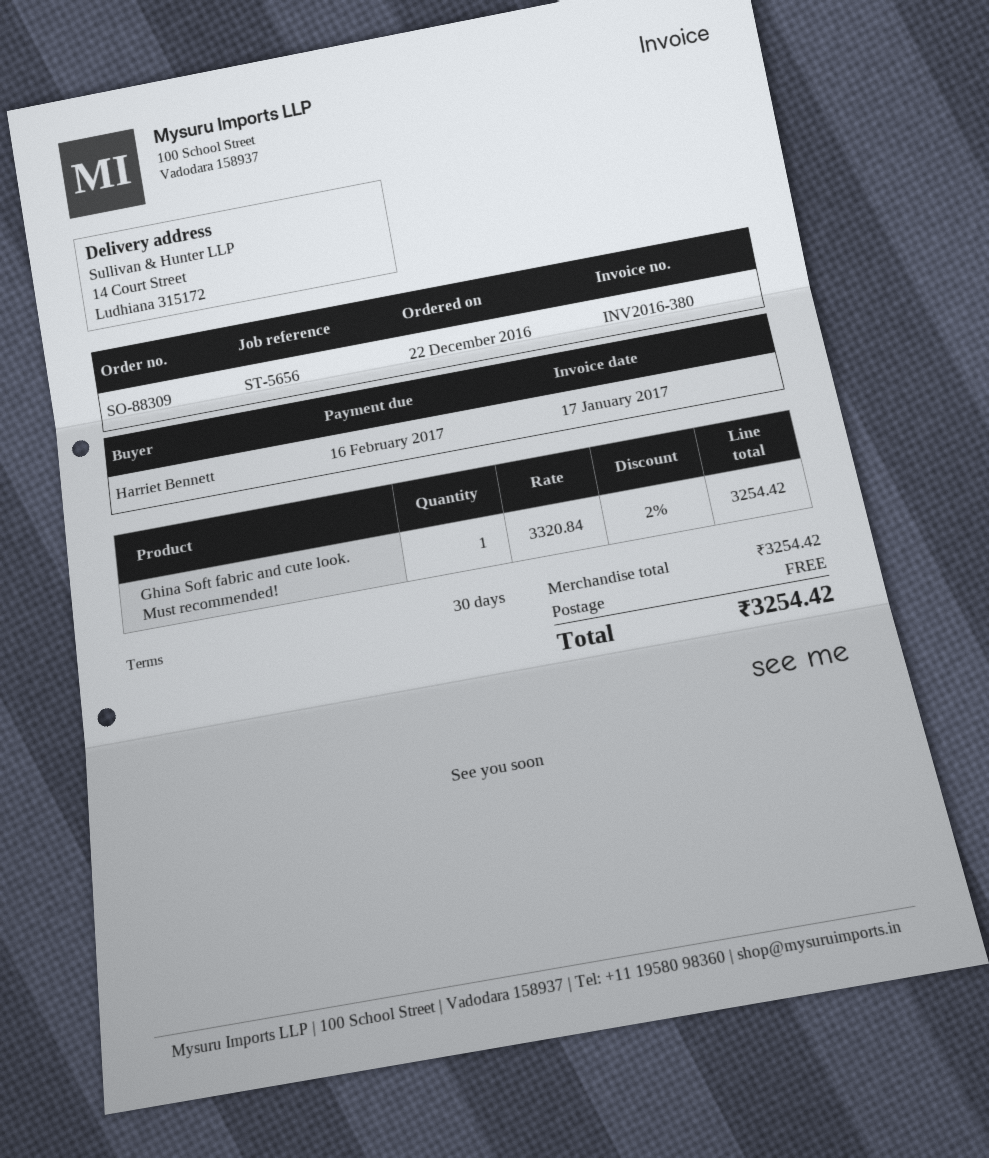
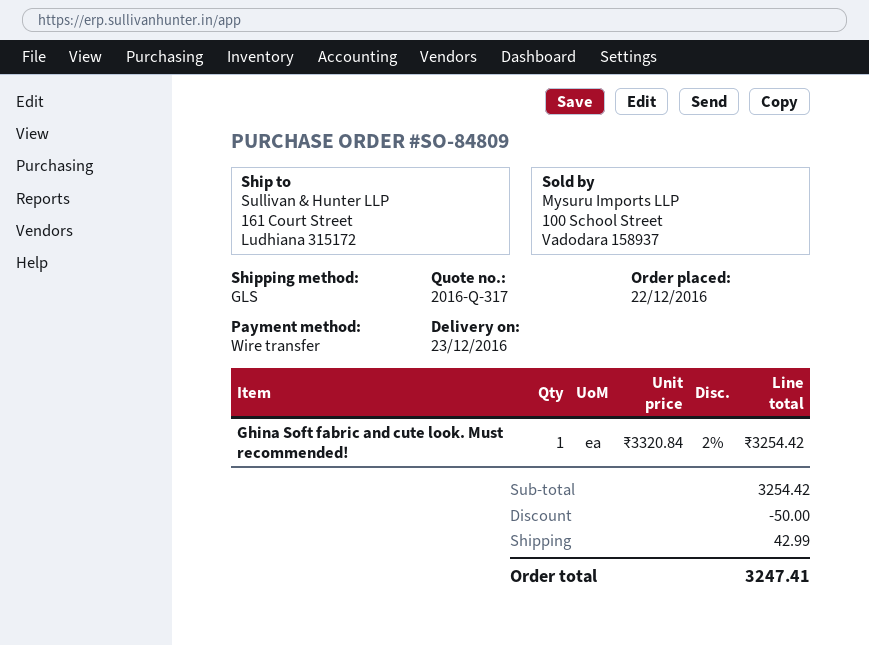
order number: SO-88309 -> SO-84809
ship to: 14 Court Street, Ludhiana 315172 -> 161 Court Street, Ludhiana 315172
discount: none -> 50.00
shipping: 0.00 -> 42.99
total: 3254.42 -> 3247.41

